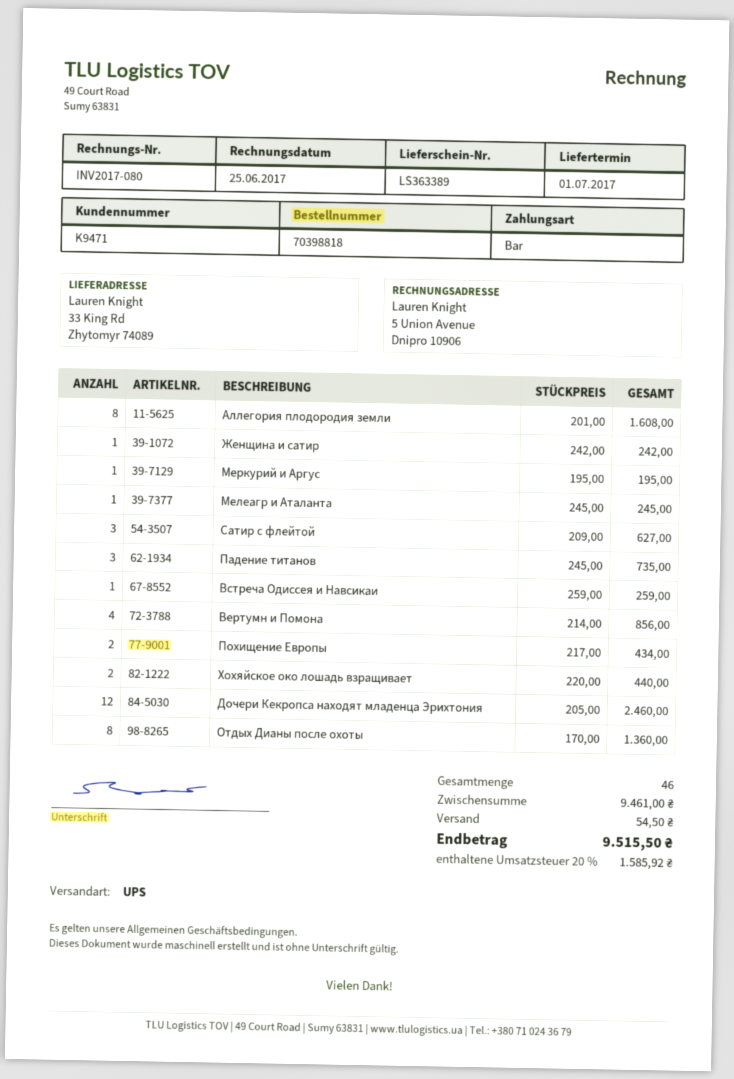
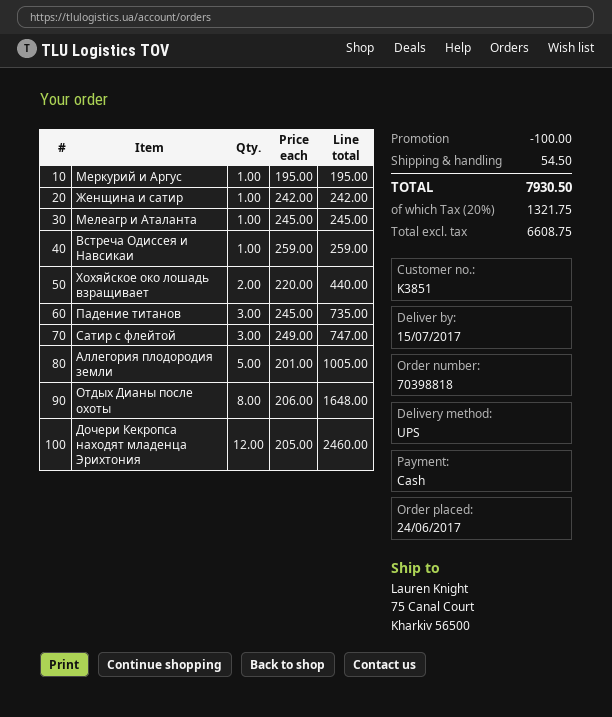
delivery date: 2017-07-01 -> 2017-07-15
customer number: K9471 -> K3851
ship to: 33 King Rd, Zhytomyr 74089 -> 75 Canal Court, Kharkiv 56500
Аллегория плодородия земли: 8 x 201.00 = 1608.00 -> 5 x 201.00 = 1005.00
Сатир с флейтой: 3 x 209.00 = 627.00 -> 3 x 249.00 = 747.00
Вертумн и Помона: 4 x 214.00 = 856.00 -> none
Похищение Европы: 2 x 217.00 = 434.00 -> none
Отдых Дианы после охоты: 8 x 170.00 = 1360.00 -> 8 x 206.00 = 1648.00
discount: none -> 100.00
tax: 20% = 1585.92 -> 20% = 1321.75
total: 9515.50 -> 7930.50

